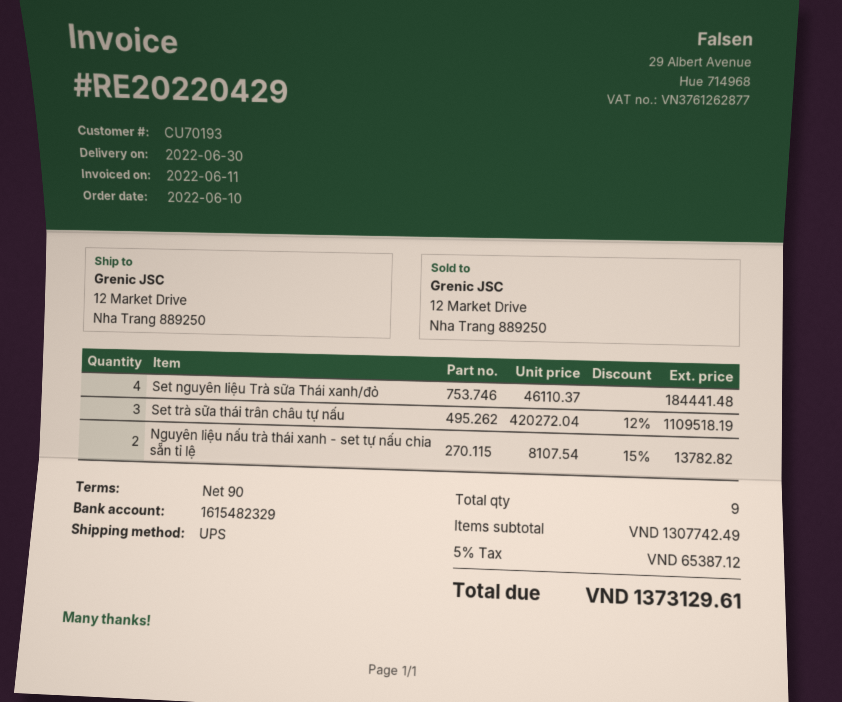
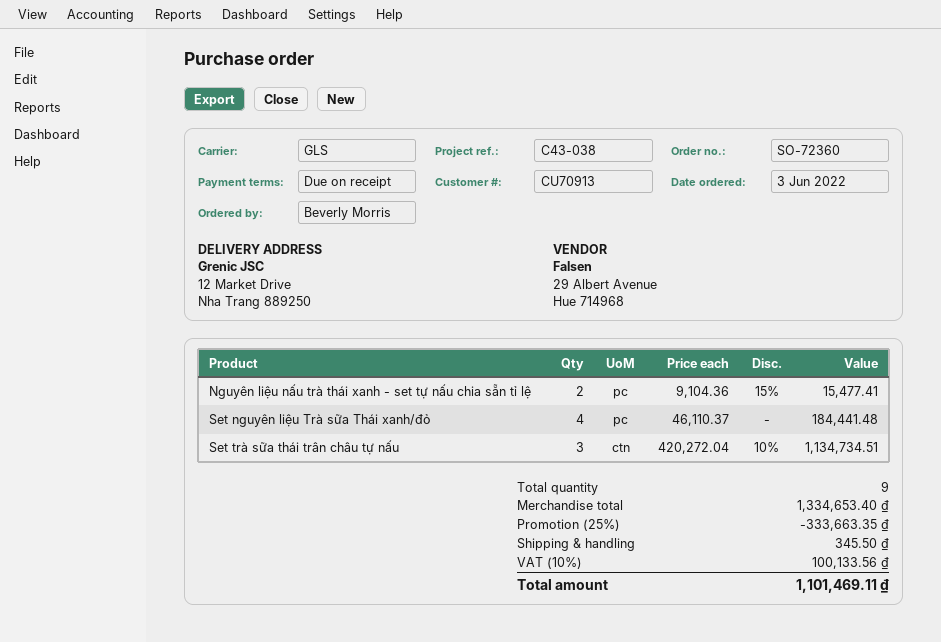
order date: 2022-06-10 -> 2022-06-03
payment terms: 90 days -> on receipt
customer number: CU70193 -> CU70913
shipping method: UPS -> GLS
Set trà sữa thái trân châu tự nấu: 3 x 420272.04 - 12% = 1109518.19 -> 3 x 420272.04 - 10% = 1134734.51
Nguyên liệu nấu trà thái xanh - set tự nấu chia sẵn tỉ lệ: 2 x 8107.54 - 15% = 13782.82 -> 2 x 9104.36 - 15% = 15477.41
subtotal: 1307742.49 -> 1334653.40
discount: none -> 25% = 333663.35
shipping: none -> 345.50
tax: 5% = 65387.12 -> 10% = 100133.56
total: 1373129.61 -> 1101469.11

